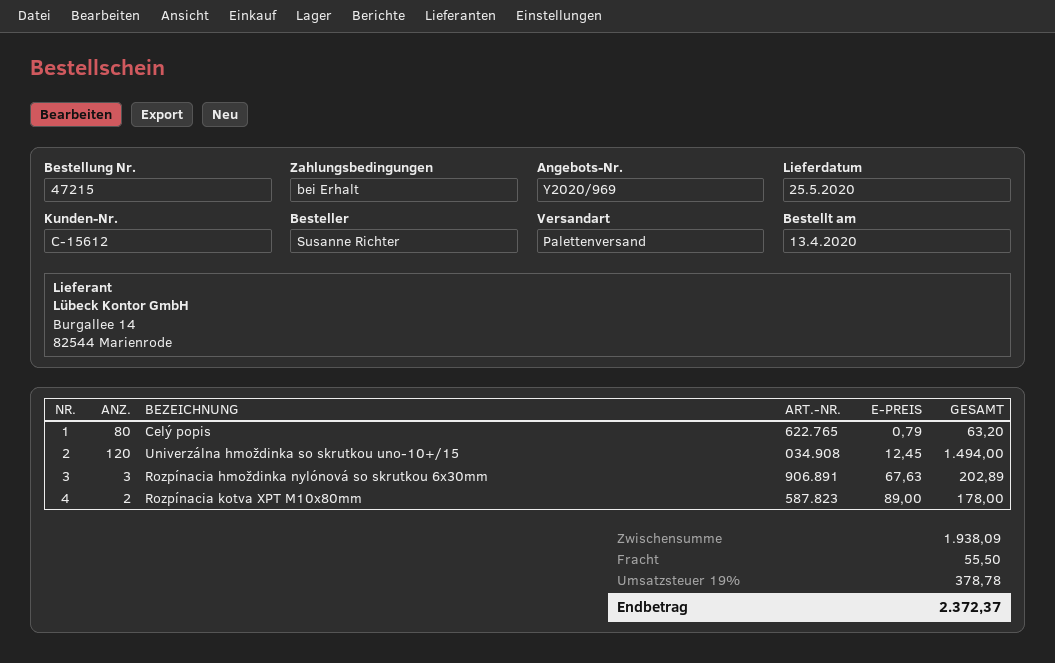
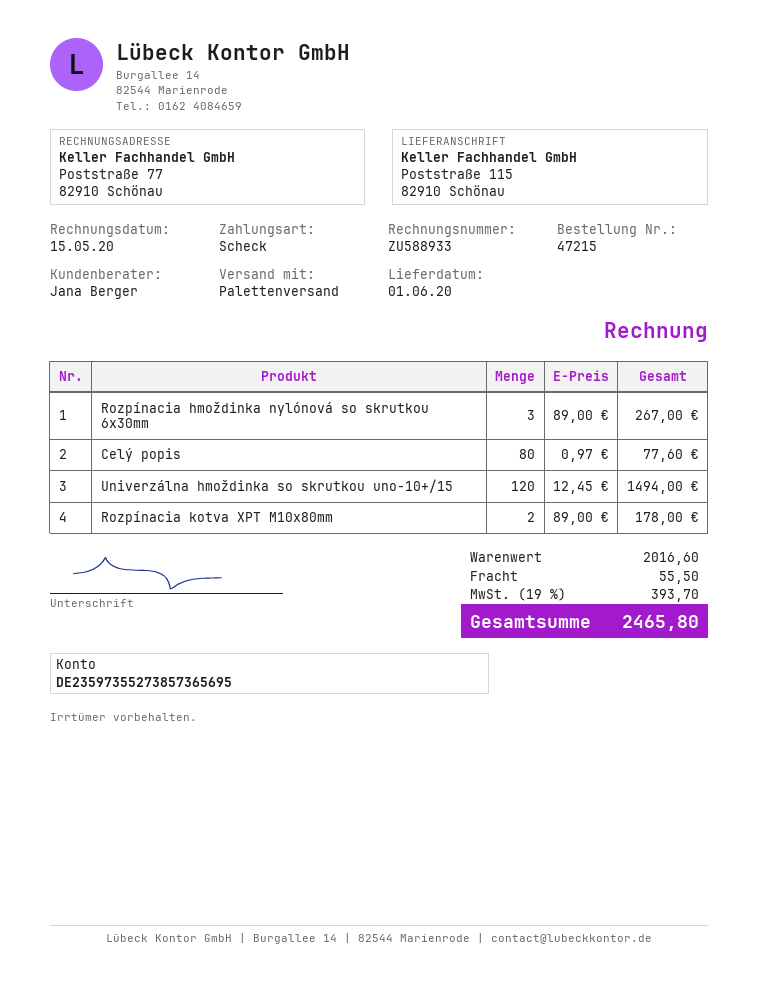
delivery date: 2020-05-25 -> 2020-06-01
Celý popis: 80 x 0.79 = 63.20 -> 80 x 0.97 = 77.60
Rozpínacia hmoždinka nylónová so skrutkou 6x30mm: 3 x 67.63 = 202.89 -> 3 x 89.00 = 267.00
subtotal: 1938.09 -> 2016.60
tax: 19% = 378.78 -> 19% = 393.70
total: 2372.37 -> 2465.80

